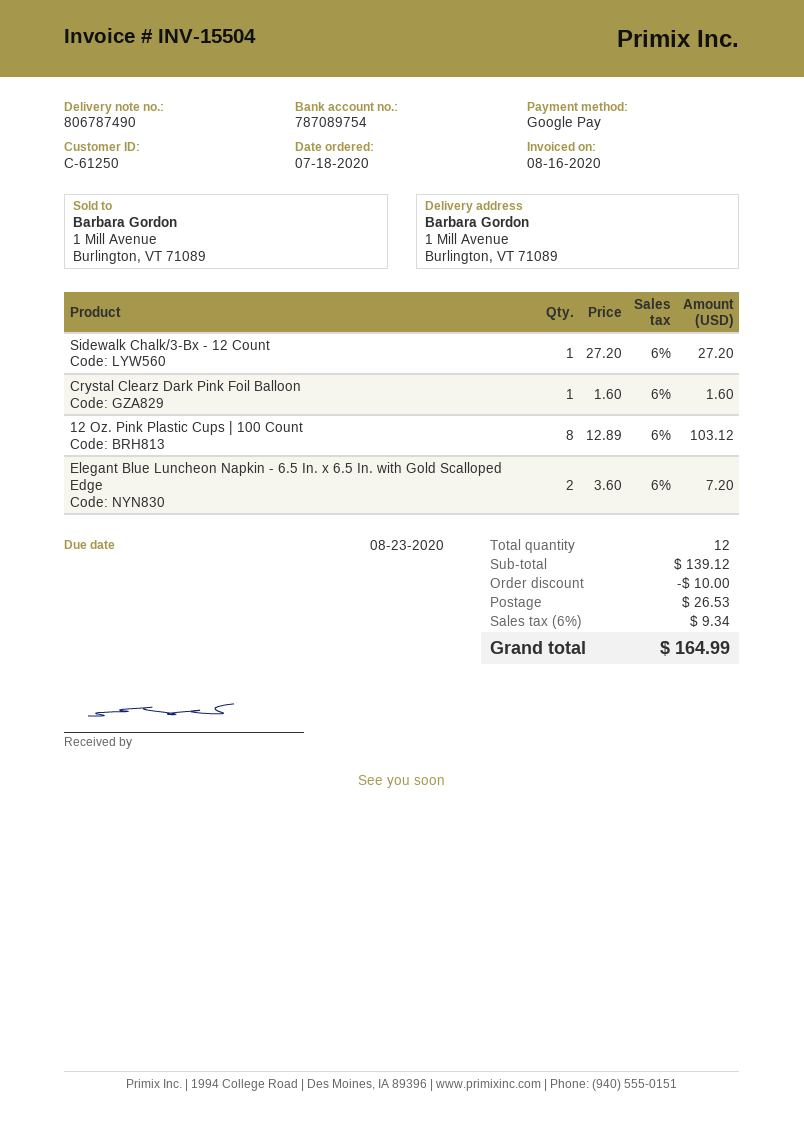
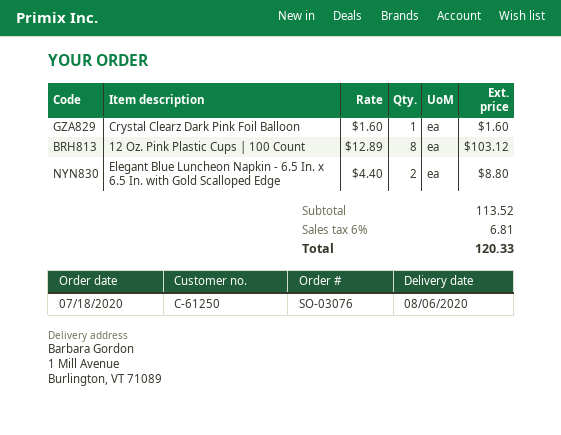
Sidewalk Chalk/3-Bx - 12 Count: 1 x 27.20 = 27.20 -> none
Elegant Blue Luncheon Napkin - 6.5 In. x 6.5 In. with Gold Scalloped Edge: 2 x 3.60 = 7.20 -> 2 x 4.40 = 8.80
subtotal: 139.12 -> 113.52
discount: 10.00 -> none
shipping: 26.53 -> none
tax: 6% = 9.34 -> 6% = 6.81
total: 164.99 -> 120.33

